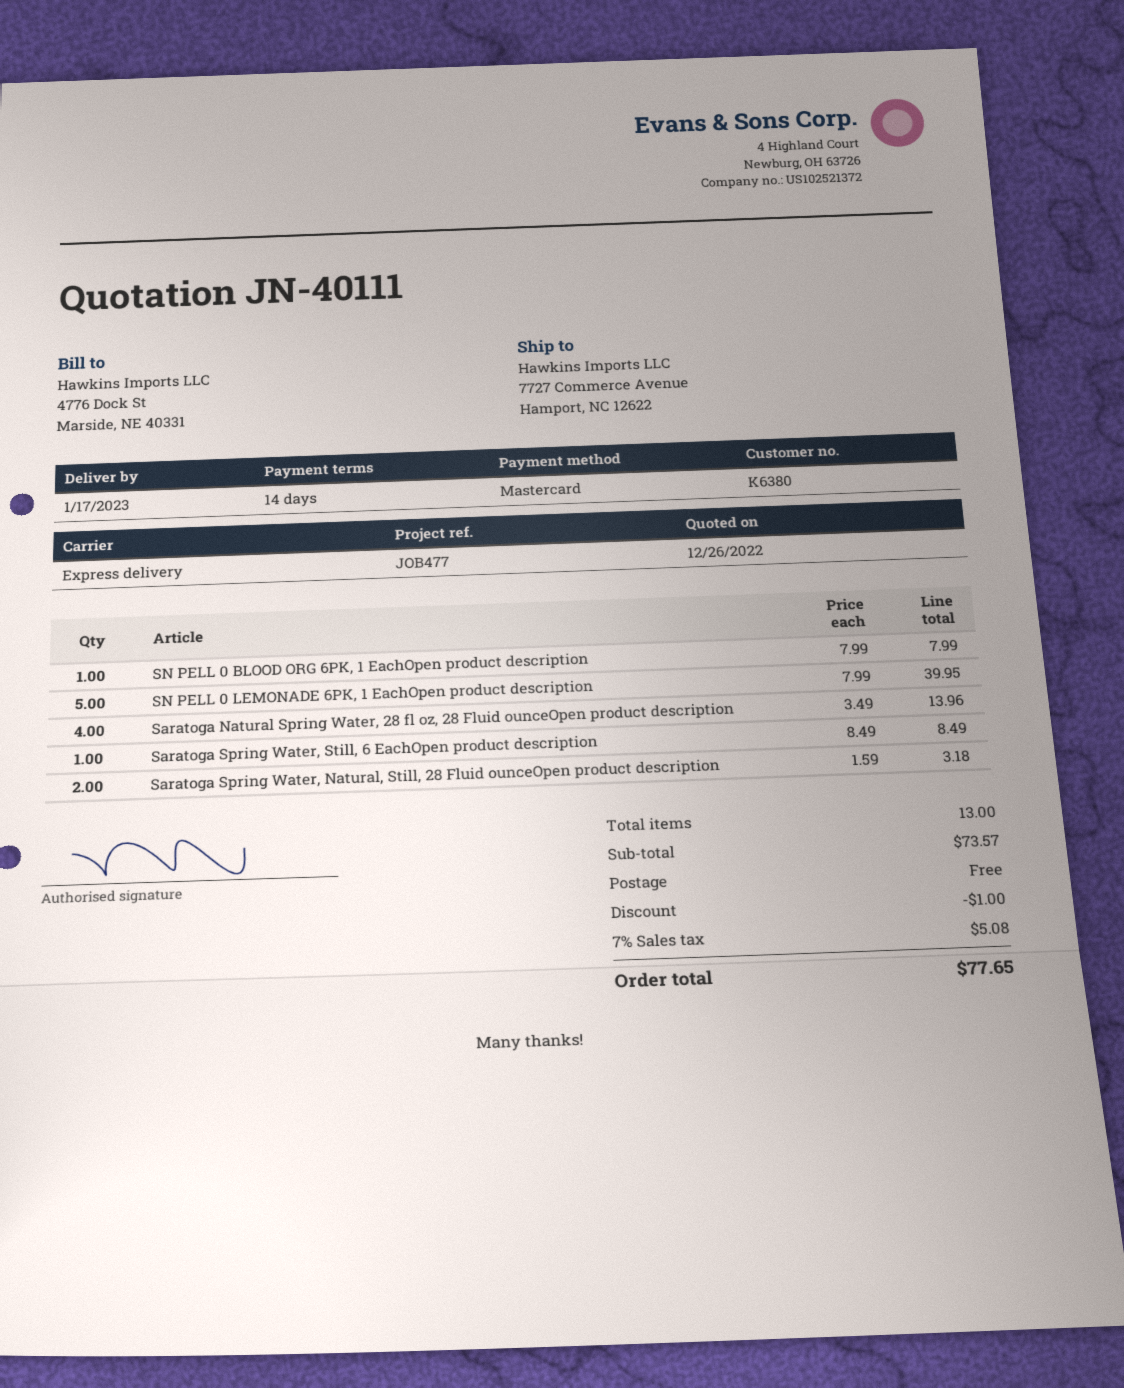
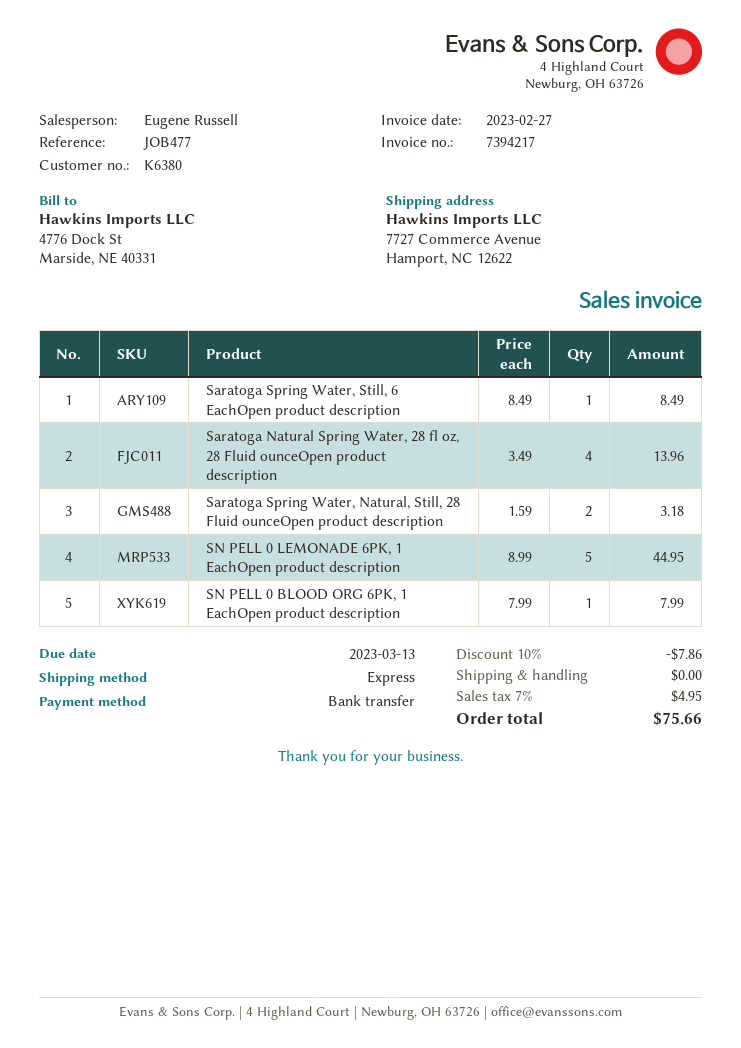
payment method: Mastercard -> bank transfer
SN PELL 0 LEMONADE 6PK, 1 EachOpen product description: 5 x 7.99 = 39.95 -> 5 x 8.99 = 44.95
discount: 1.00 -> 7.86
tax: 7% = 5.08 -> 7% = 4.95
total: 77.65 -> 75.66

